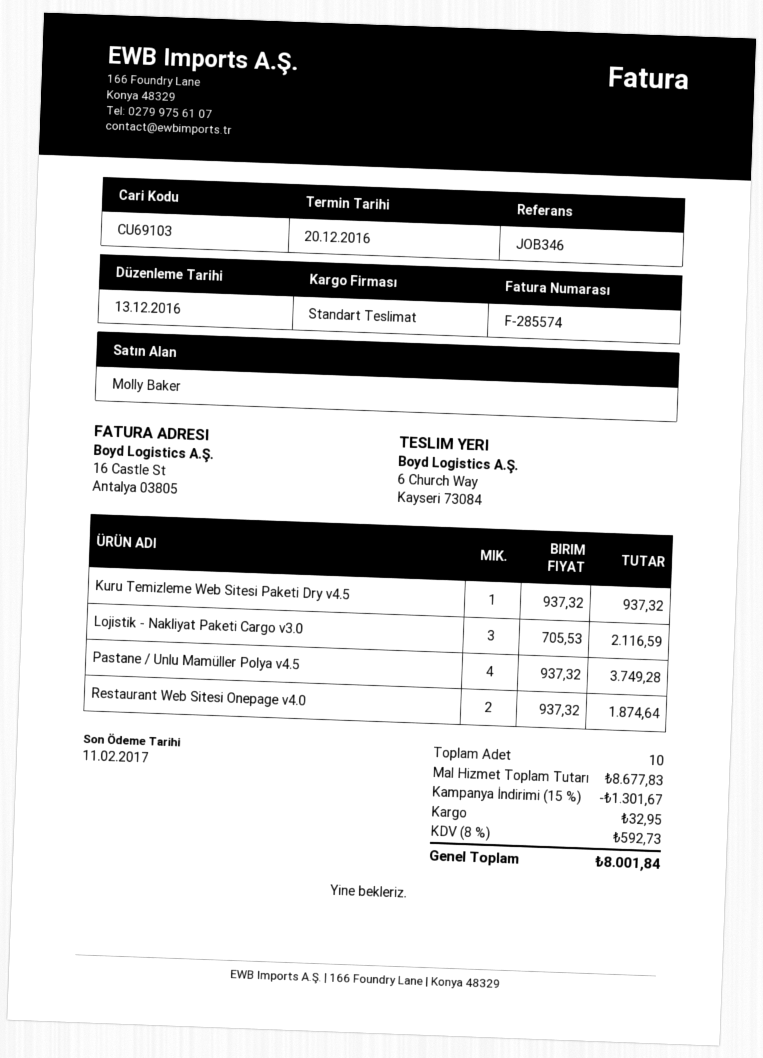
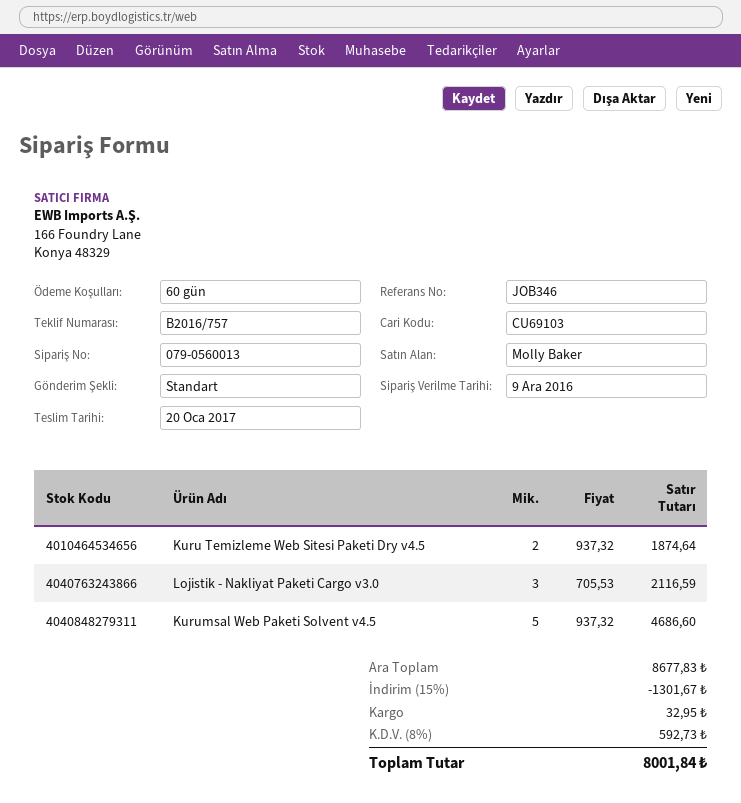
delivery date: 2016-12-20 -> 2017-01-20
Kuru Temizleme Web Sitesi Paketi Dry v4.5: 1 x 937.32 = 937.32 -> 2 x 937.32 = 1874.64
Pastane / Unlu Mamüller Polya v4.5: 4 x 937.32 = 3749.28 -> none
Restaurant Web Sitesi Onepage v4.0: 2 x 937.32 = 1874.64 -> none
Kurumsal Web Paketi Solvent v4.5: none -> 5 x 937.32 = 4686.60

